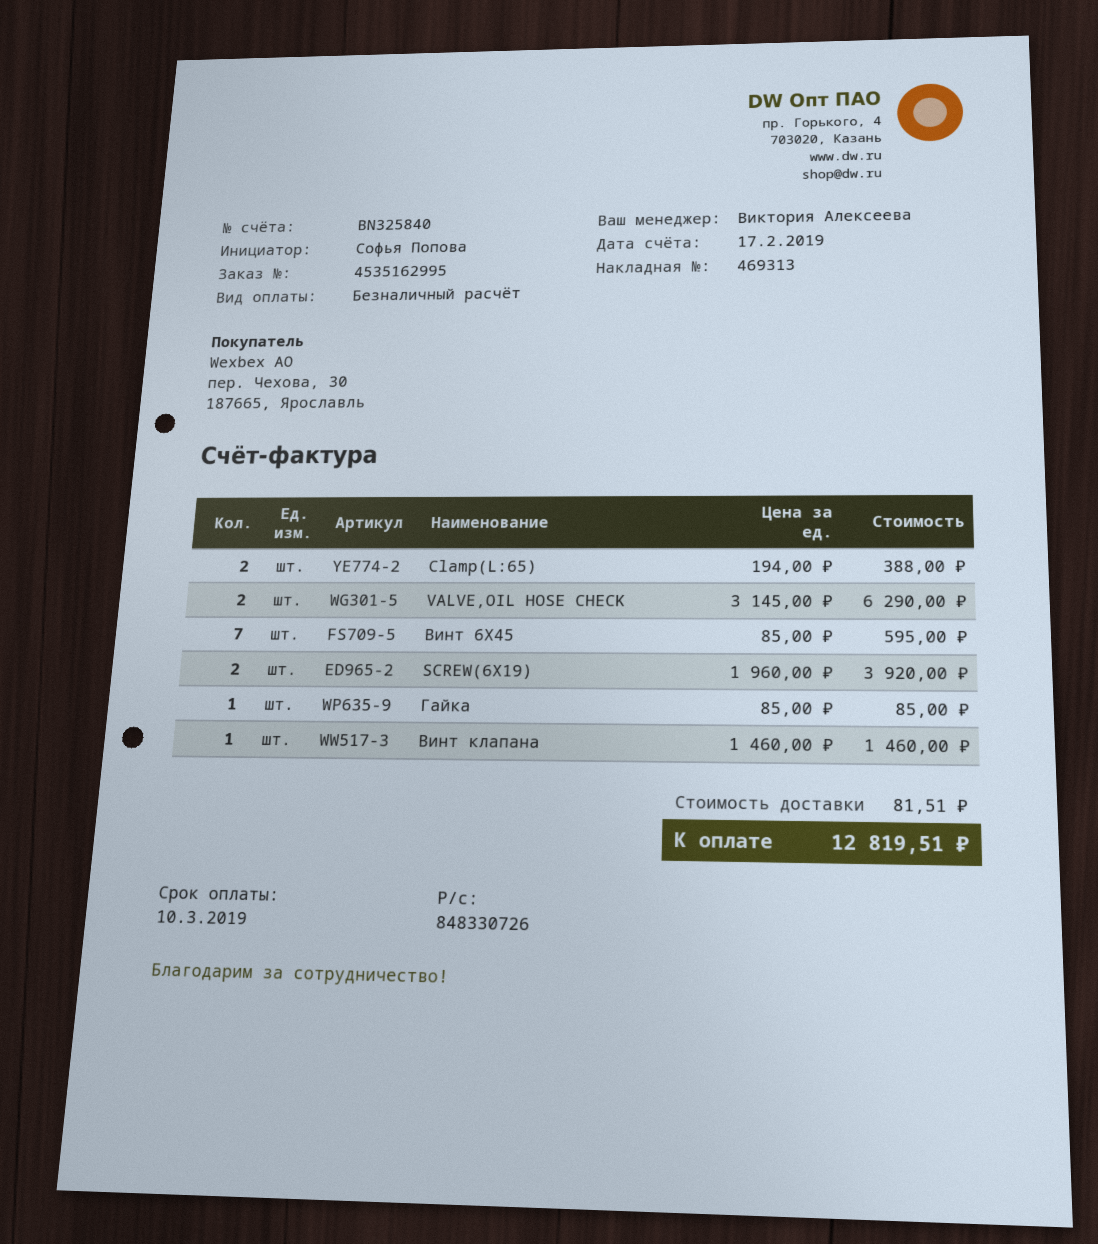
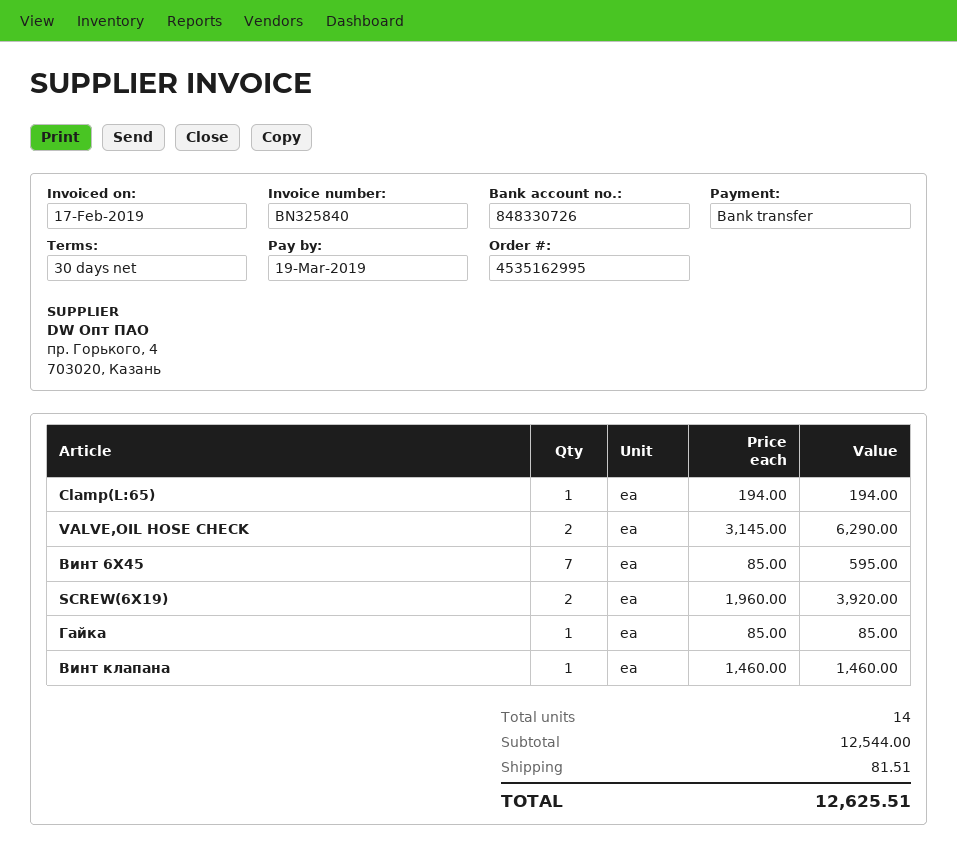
due date: 2019-03-10 -> 2019-03-19
Clamp(L:65): 2 x 194.00 = 388.00 -> 1 x 194.00 = 194.00
total: 12819.51 -> 12625.51

